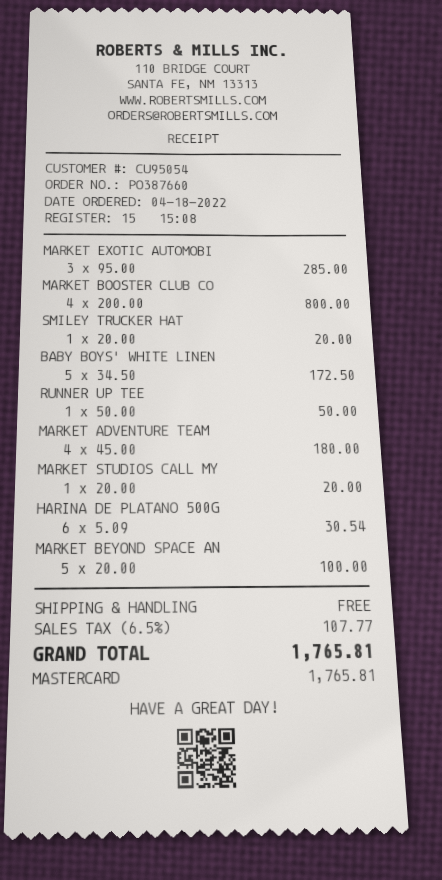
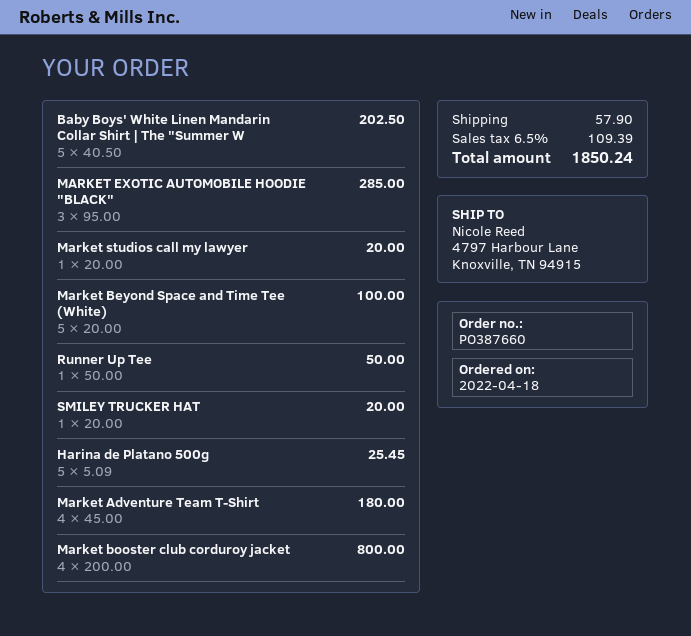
BABY BOYS' WHITE LINEN: 5 x 34.50 = 172.50 -> 5 x 40.50 = 202.50
HARINA DE PLATANO 500G: 6 x 5.09 = 30.54 -> 5 x 5.09 = 25.45
shipping: 0.00 -> 57.90
tax: 6.5% = 107.77 -> 6.5% = 109.39
total: 1765.81 -> 1850.24

